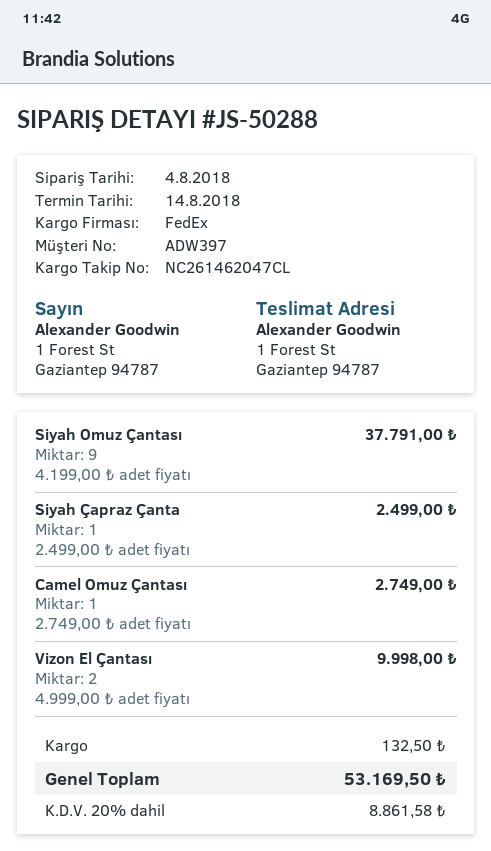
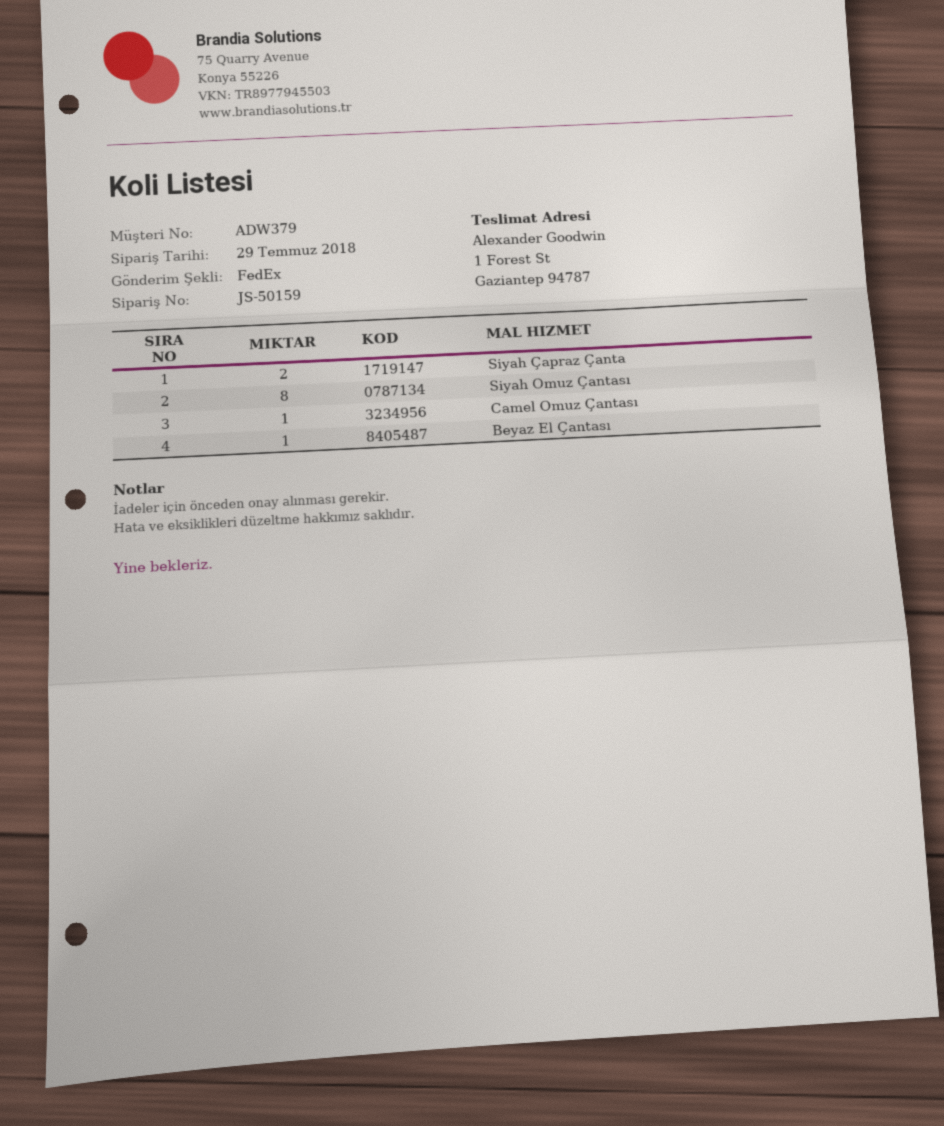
order number: JS-50288 -> JS-50159
order date: 2018-08-04 -> 2018-07-29
customer number: ADW397 -> ADW379
Siyah Omuz Çantası: 9 -> 8
Siyah Çapraz Çanta: 1 -> 2
Vizon El Çantası: 2 -> none
Beyaz El Çantası: none -> 1

